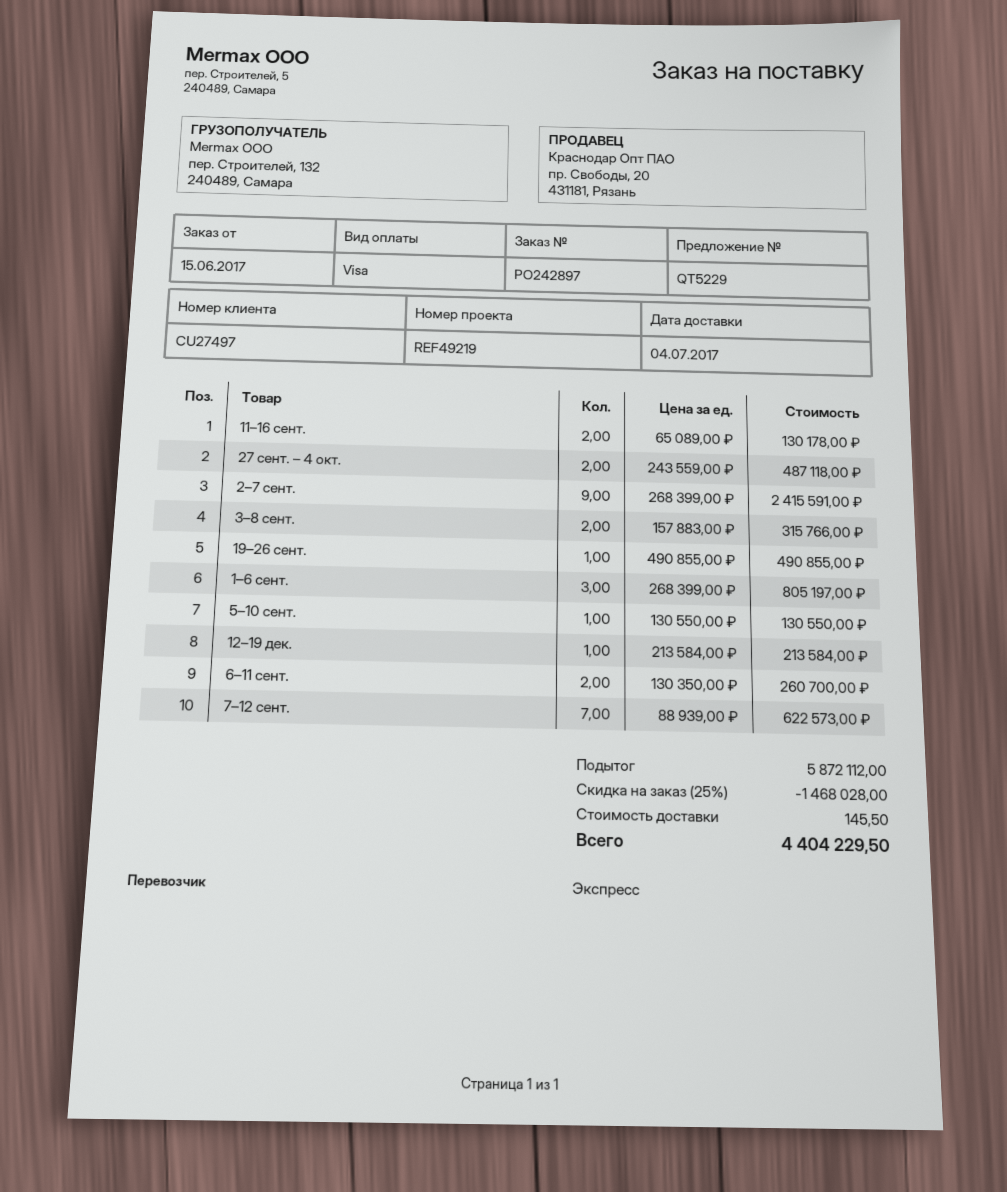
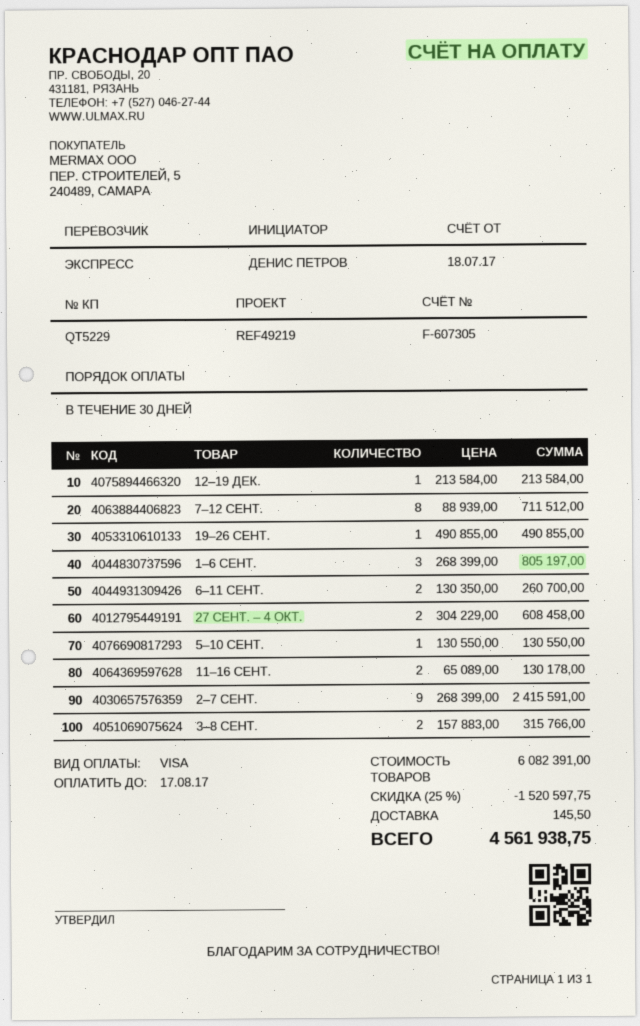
27 сент. – 4 окт.: 2 x 243559.00 = 487118.00 -> 2 x 304229.00 = 608458.00
7–12 сент.: 7 x 88939.00 = 622573.00 -> 8 x 88939.00 = 711512.00
subtotal: 5872112.00 -> 6082391.00
discount: 25% = 1468028.00 -> 25% = 1520597.75
total: 4404229.50 -> 4561938.75

